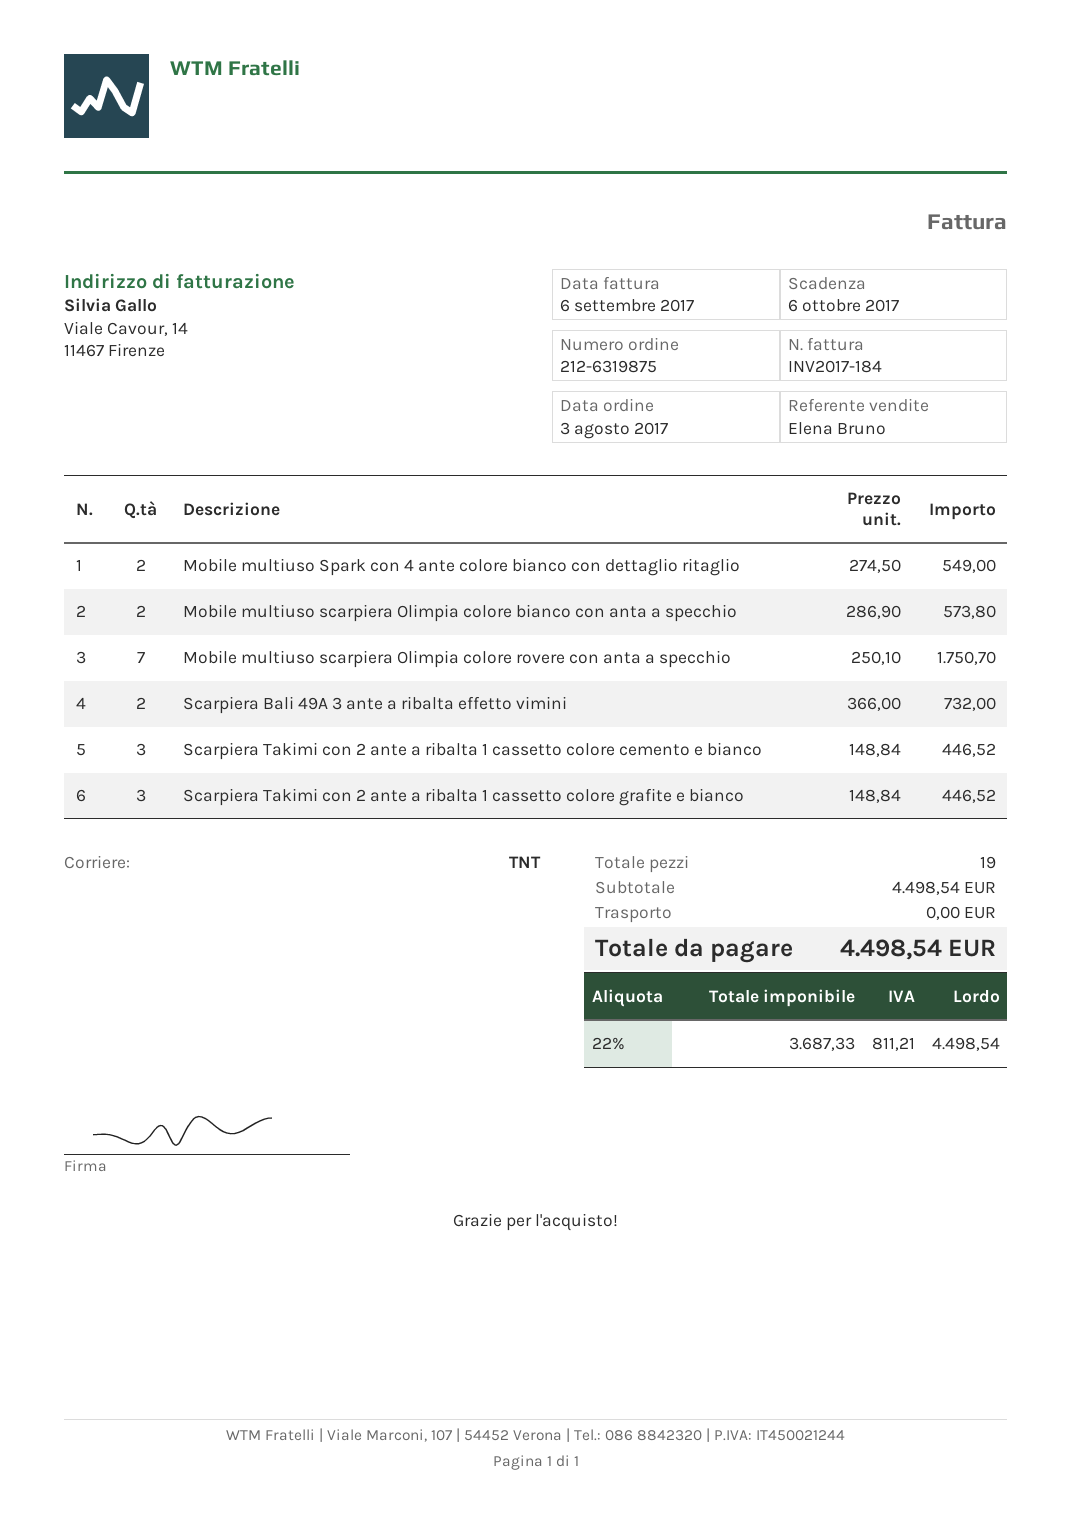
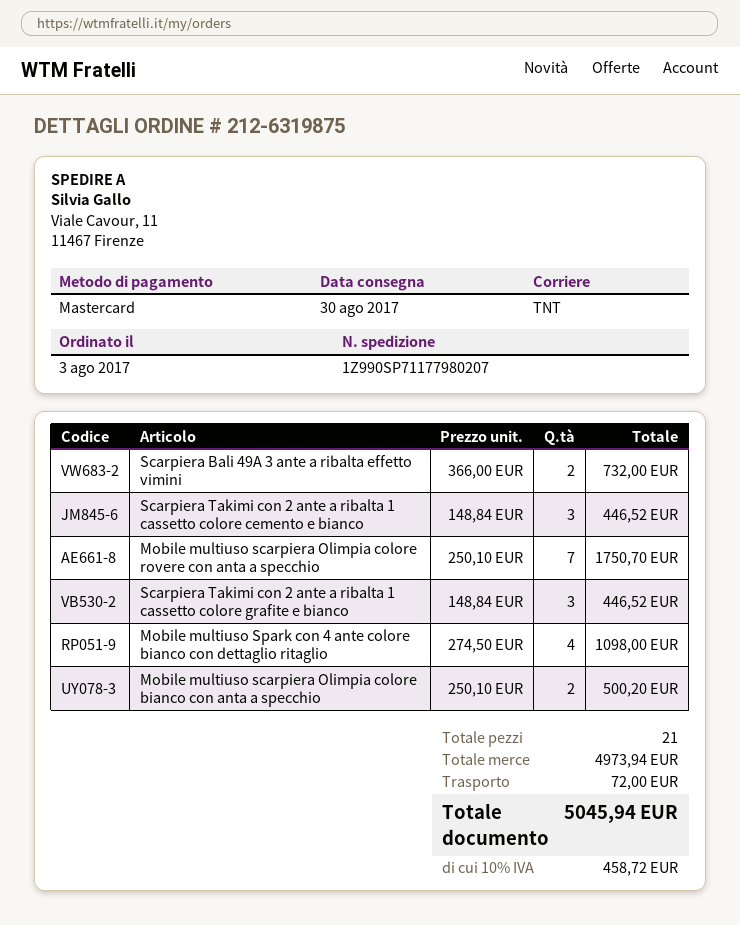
Mobile multiuso Spark con 4 ante colore bianco con dettaglio ritaglio: 2 x 274.50 = 549.00 -> 4 x 274.50 = 1098.00
Mobile multiuso scarpiera Olimpia colore bianco con anta a specchio: 2 x 286.90 = 573.80 -> 2 x 250.10 = 500.20
total quantity: 19 -> 21
subtotal: 4498.54 -> 4973.94
shipping: 0.00 -> 72.00
tax: 22% = 811.21 -> 10% = 458.72
total: 4498.54 -> 5045.94

